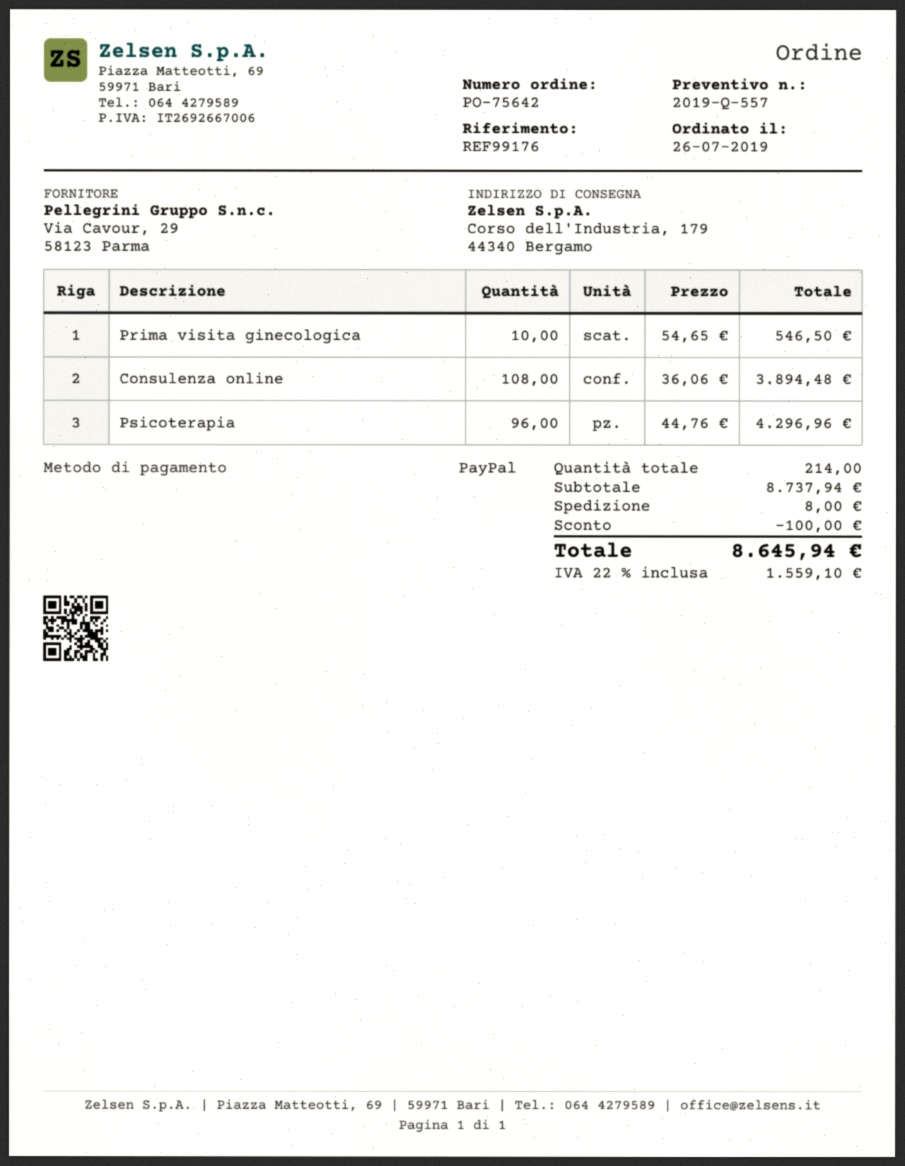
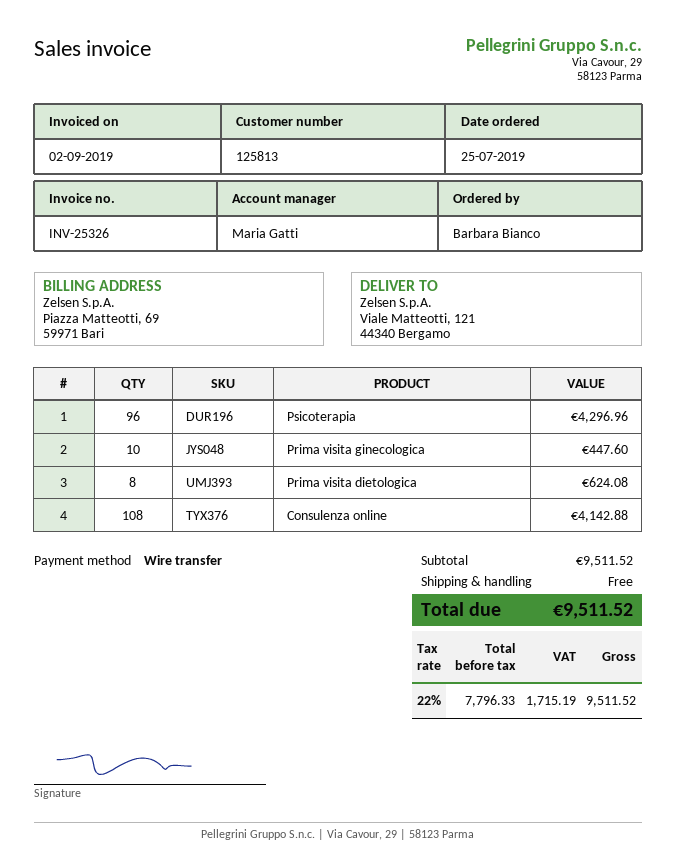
order date: 2019-07-26 -> 2019-07-25
payment method: PayPal -> bank transfer
ship to: Corso dell'Industria, 179, 44340 Bergamo -> Viale Matteotti, 121, 44340 Bergamo
Prima visita ginecologica: 10 for 546.50 -> 10 for 447.60
Consulenza online: 108 for 3894.48 -> 108 for 4142.88
Prima visita dietologica: none -> 8 for 624.08
subtotal: 8737.94 -> 9511.52
discount: 100.00 -> none
shipping: 8.00 -> 0.00
tax: 22% = 1559.10 -> 22% = 1715.19
total: 8645.94 -> 9511.52

